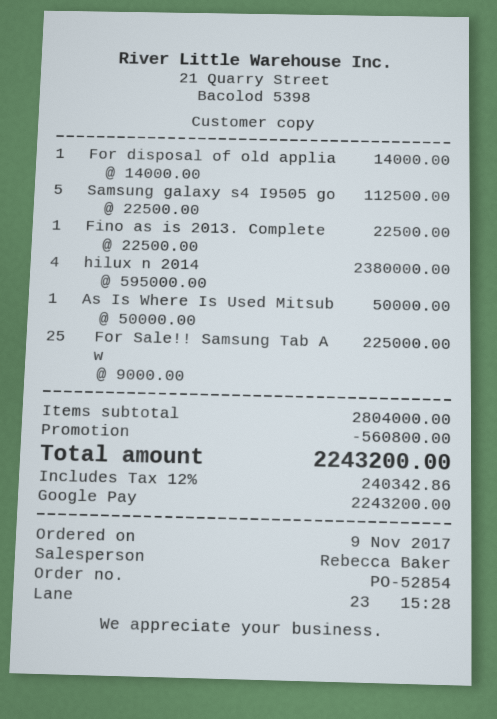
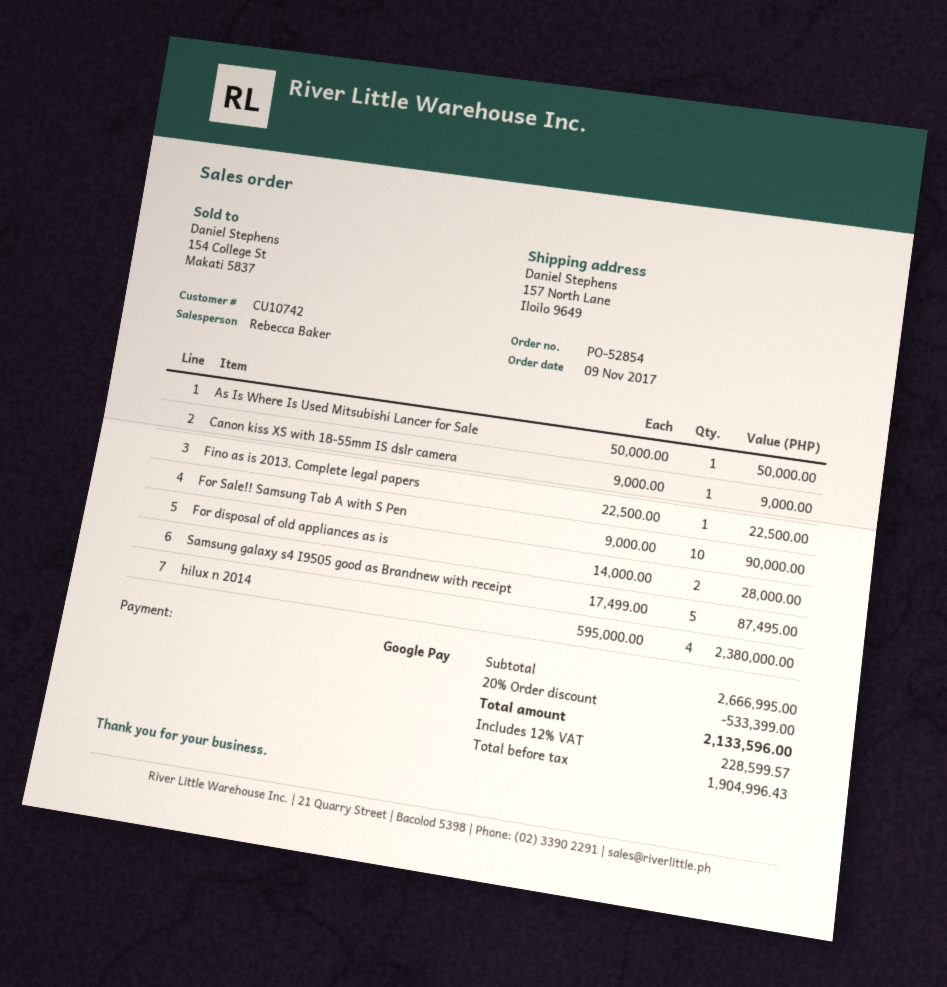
For disposal of old applia: 1 x 14000.00 = 14000.00 -> 2 x 14000.00 = 28000.00
Samsung galaxy s4 I9505 go: 5 x 22500.00 = 112500.00 -> 5 x 17499.00 = 87495.00
For Sale!! Samsung Tab A w: 25 x 9000.00 = 225000.00 -> 10 x 9000.00 = 90000.00
Canon kiss XS with 18-55mm IS dslr camera: none -> 1 x 9000.00 = 9000.00
subtotal: 2804000.00 -> 2666995.00
discount: 560800.00 -> 533399.00
tax: 12% = 240342.86 -> 12% = 228599.57
total: 2243200.00 -> 2133596.00

